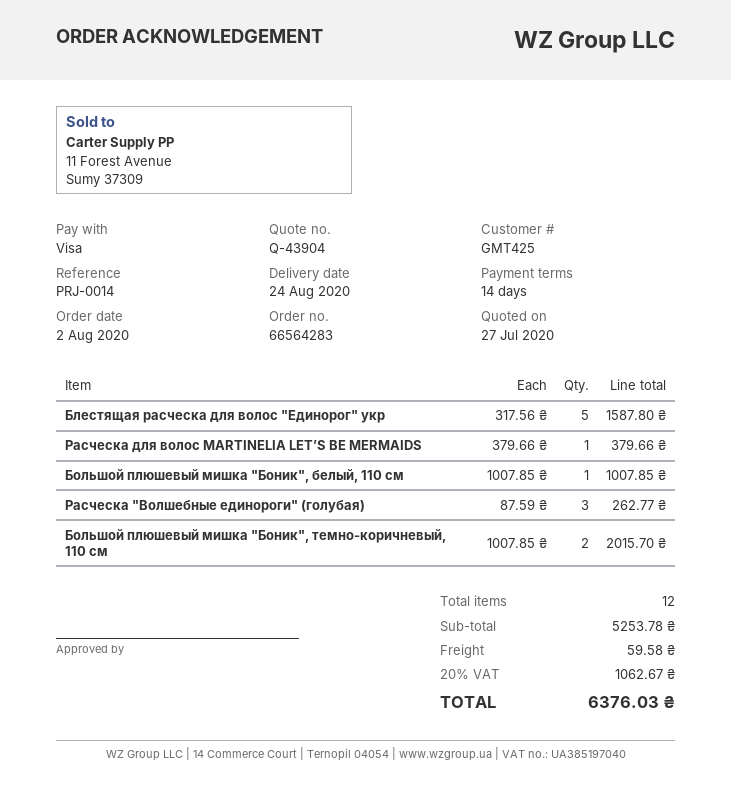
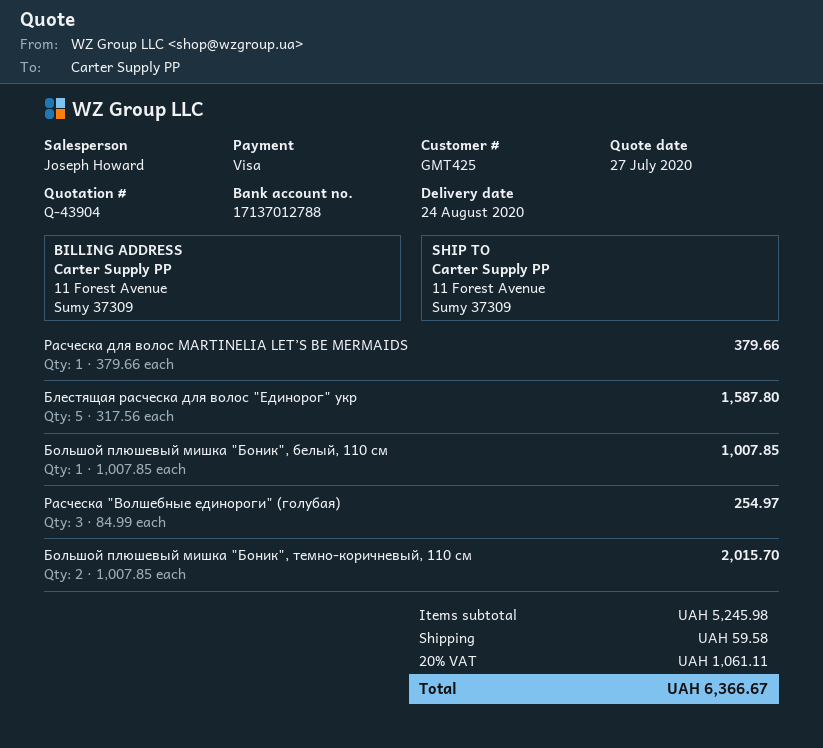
Расческа "Волшебные единороги" (голубая): 3 x 87.59 = 262.77 -> 3 x 84.99 = 254.97
subtotal: 5253.78 -> 5245.98
tax: 20% = 1062.67 -> 20% = 1061.11
total: 6376.03 -> 6366.67

